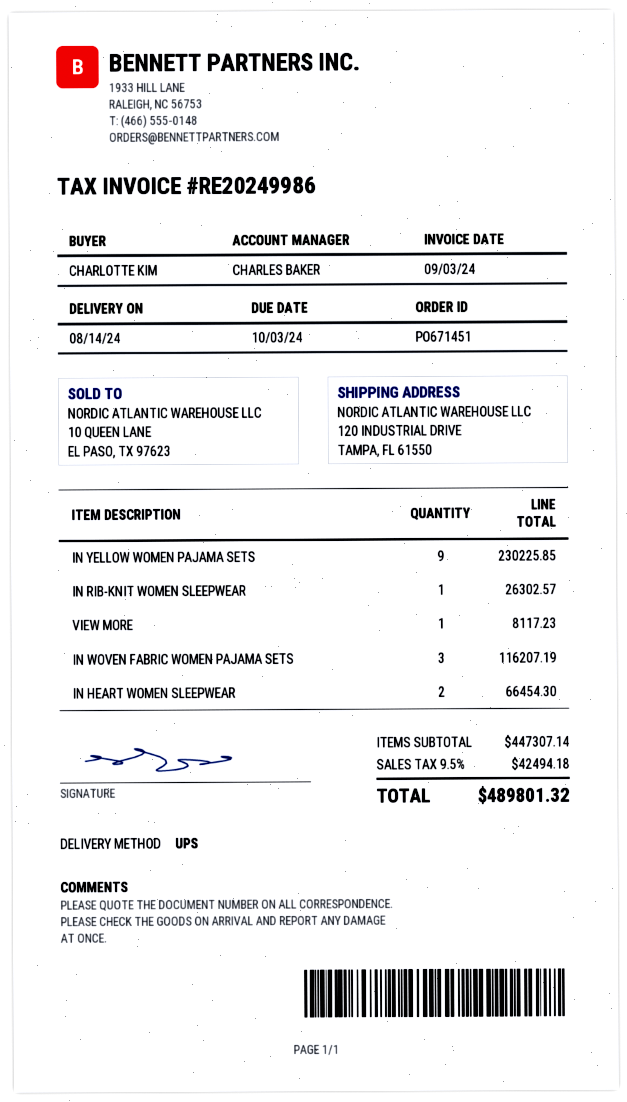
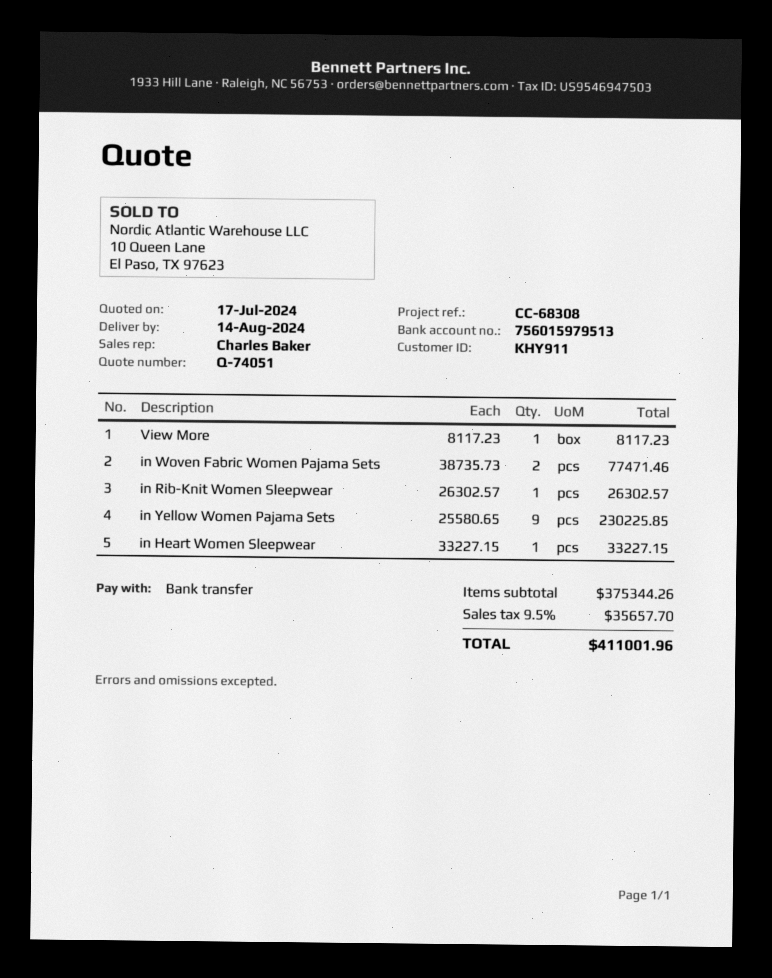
IN WOVEN FABRIC WOMEN PAJAMA SETS: 3 for 116207.19 -> 2 for 77471.46
IN HEART WOMEN SLEEPWEAR: 2 for 66454.30 -> 1 for 33227.15
subtotal: 447307.14 -> 375344.26
tax: 9.5% = 42494.18 -> 9.5% = 35657.70
total: 489801.32 -> 411001.96

